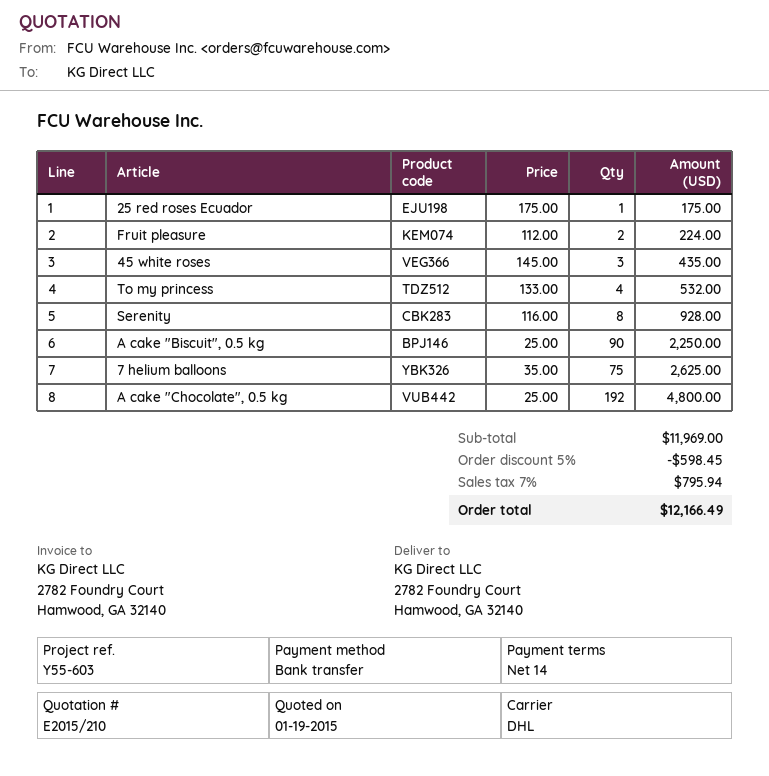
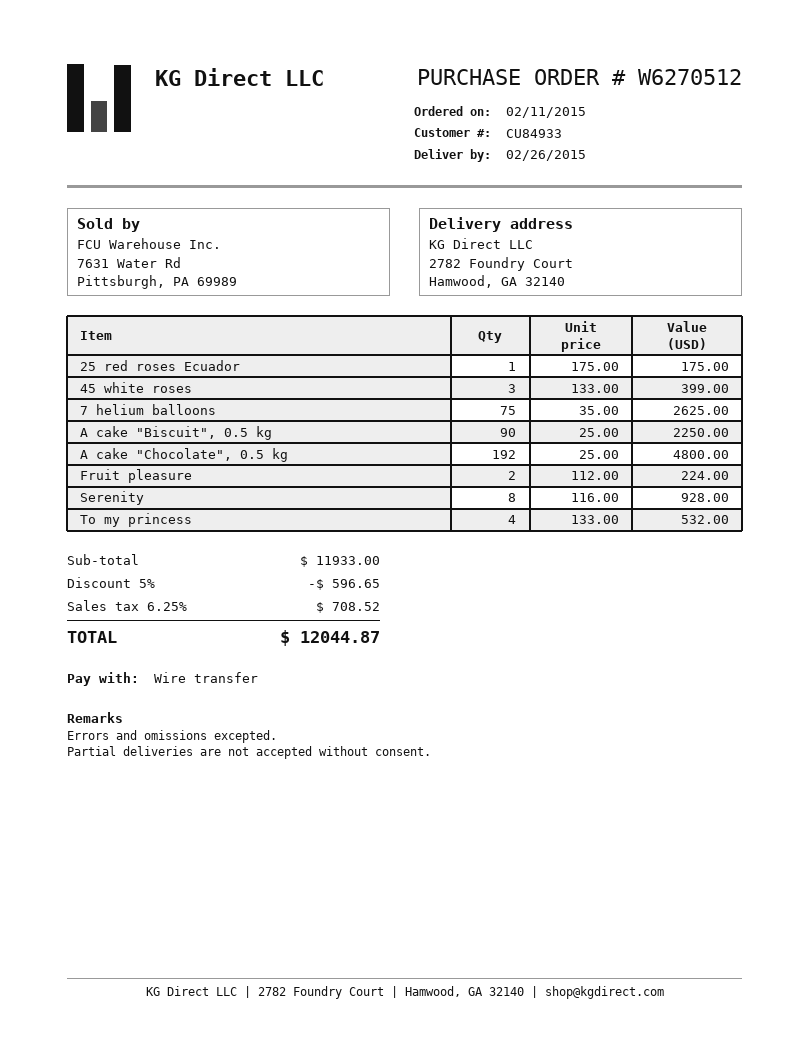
45 white roses: 3 x 145.00 = 435.00 -> 3 x 133.00 = 399.00
subtotal: 11969.00 -> 11933.00
discount: 5% = 598.45 -> 5% = 596.65
tax: 7% = 795.94 -> 6.25% = 708.52
total: 12166.49 -> 12044.87

